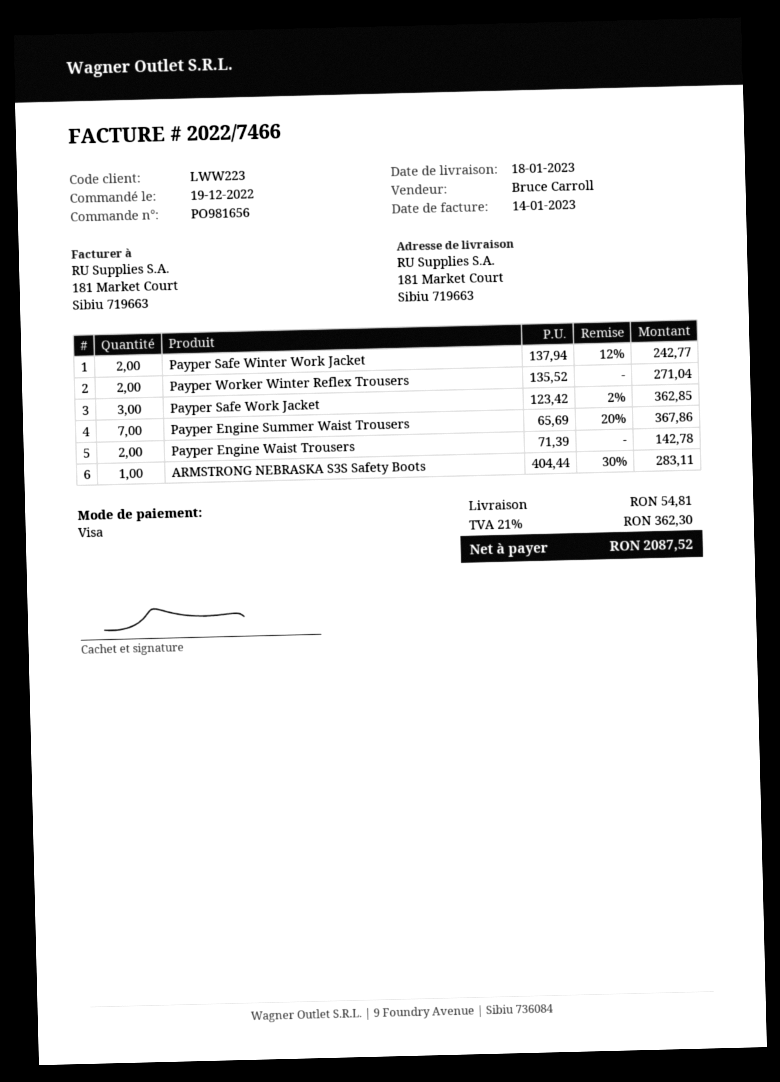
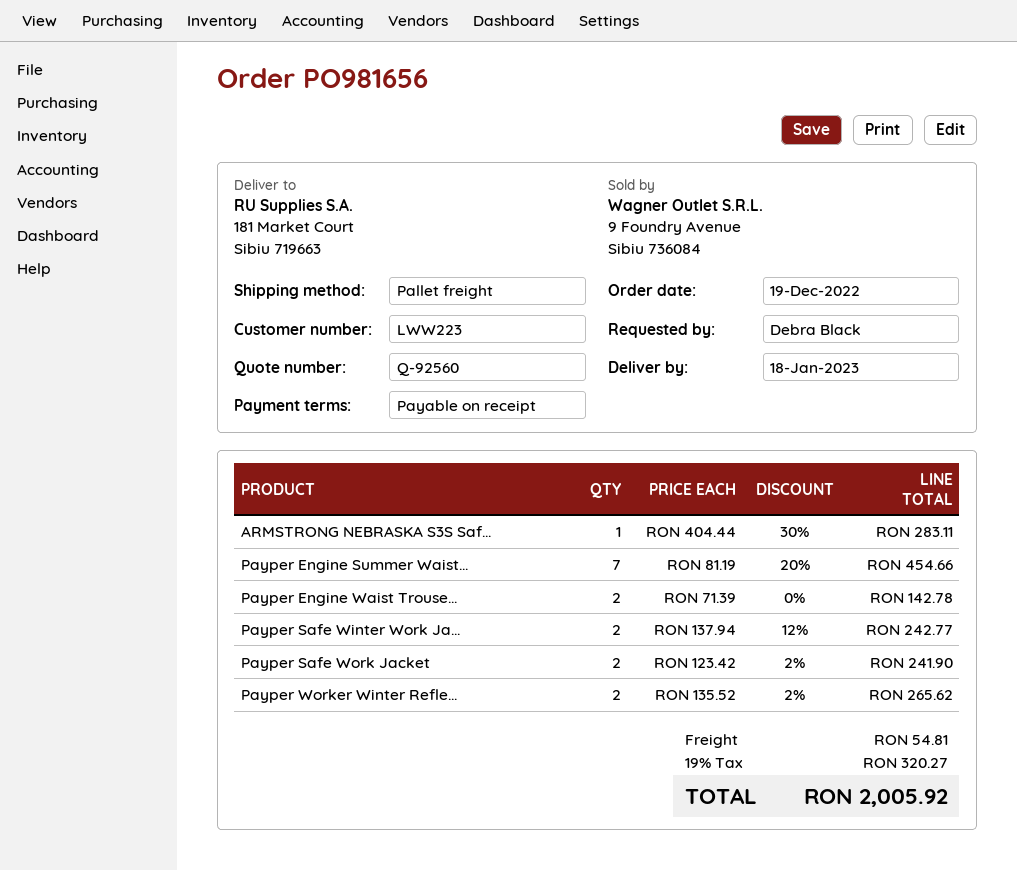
Payper Worker Winter Reflex Trousers: 2 x 135.52 = 271.04 -> 2 x 135.52 - 2% = 265.62
Payper Safe Work Jacket: 3 x 123.42 - 2% = 362.85 -> 2 x 123.42 - 2% = 241.90
Payper Engine Summer Waist Trousers: 7 x 65.69 - 20% = 367.86 -> 7 x 81.19 - 20% = 454.66
tax: 21% = 362.30 -> 19% = 320.27
total: 2087.52 -> 2005.92

